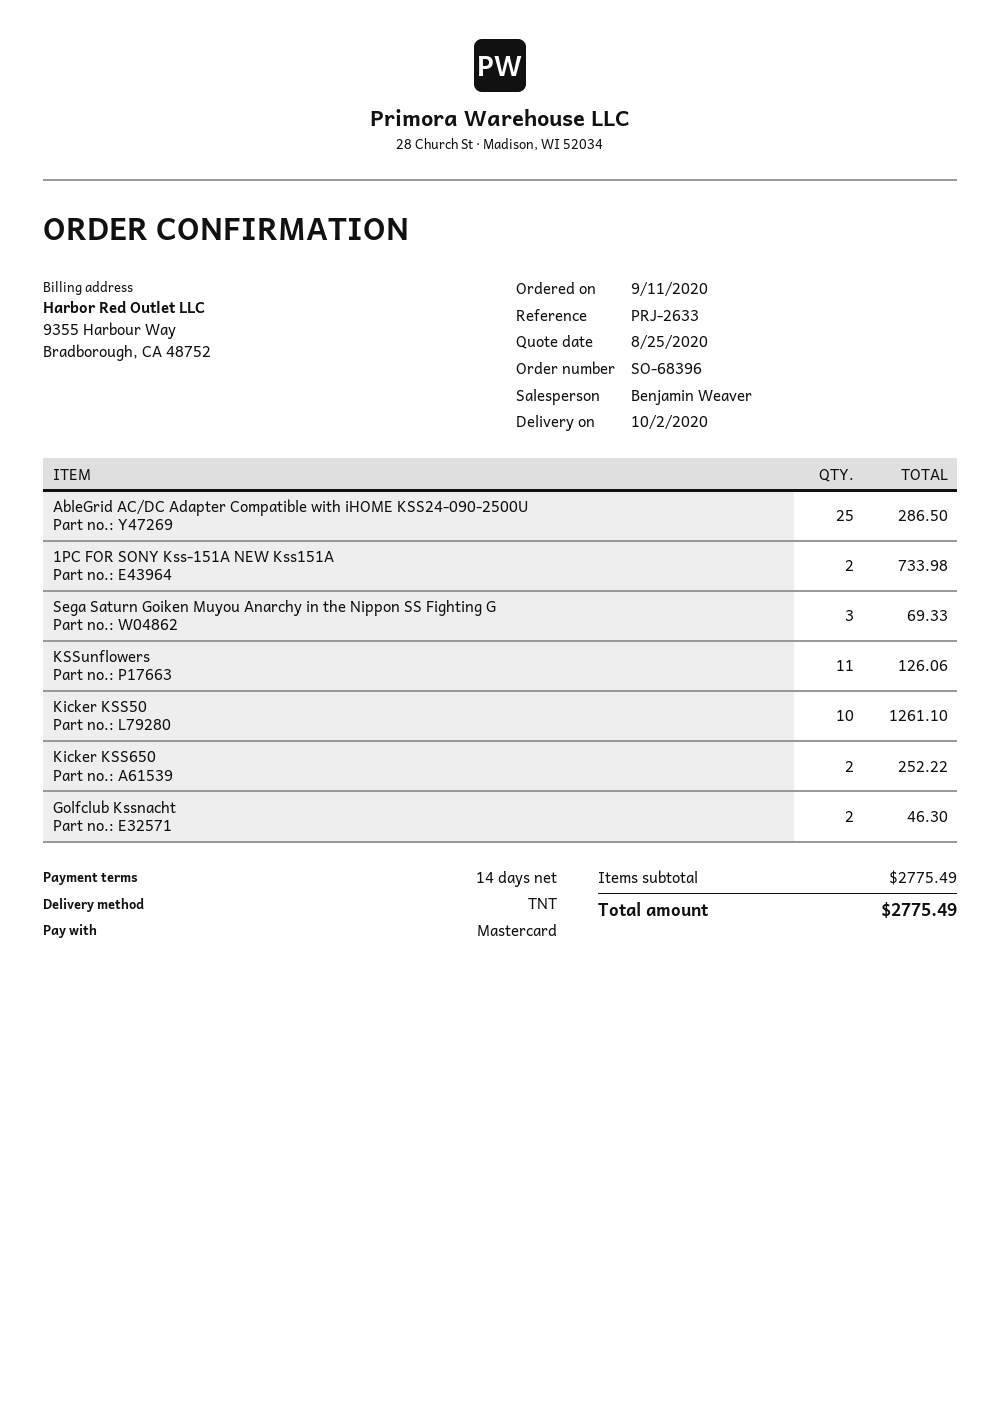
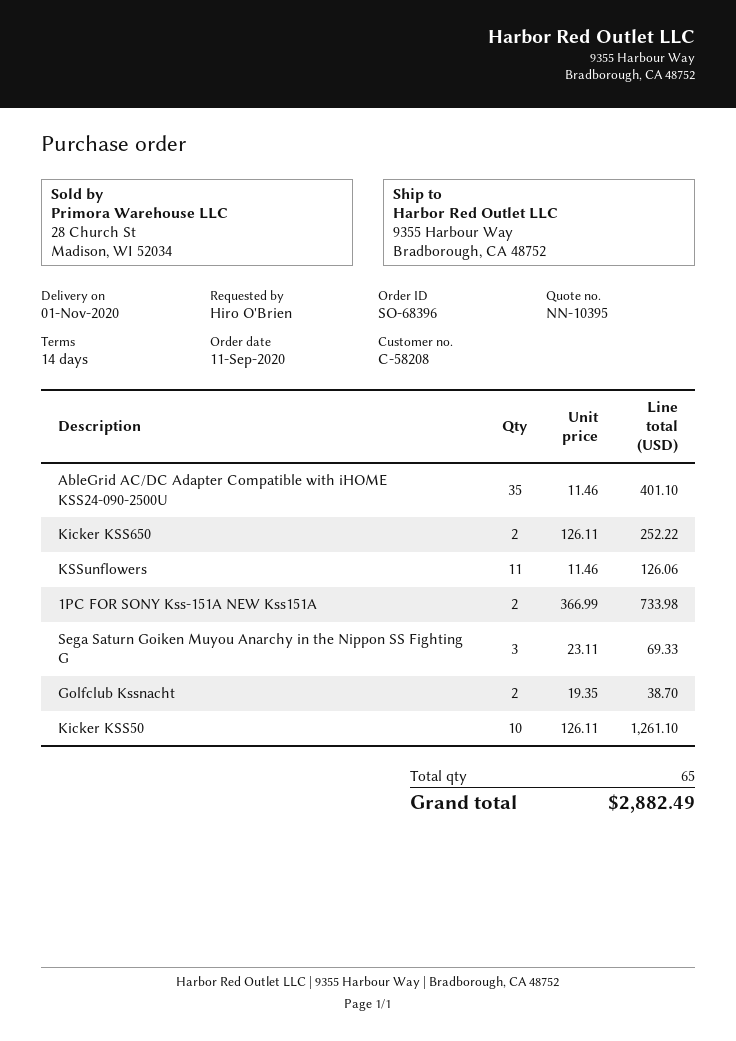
delivery date: 2020-10-02 -> 2020-11-01
AbleGrid AC/DC Adapter Compatible with iHOME KSS24-090-2500U: 25 for 286.50 -> 35 for 401.10
Golfclub Kssnacht: 2 for 46.30 -> 2 for 38.70
total: 2775.49 -> 2882.49

